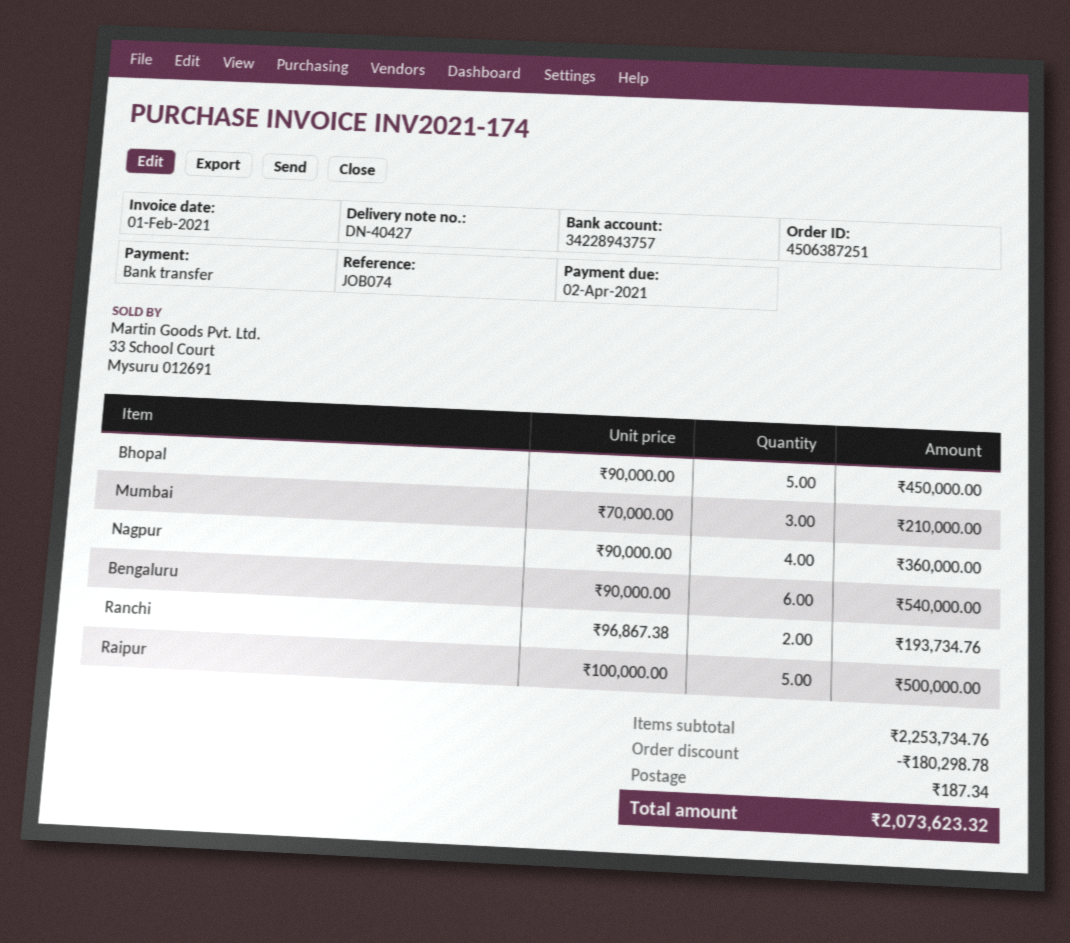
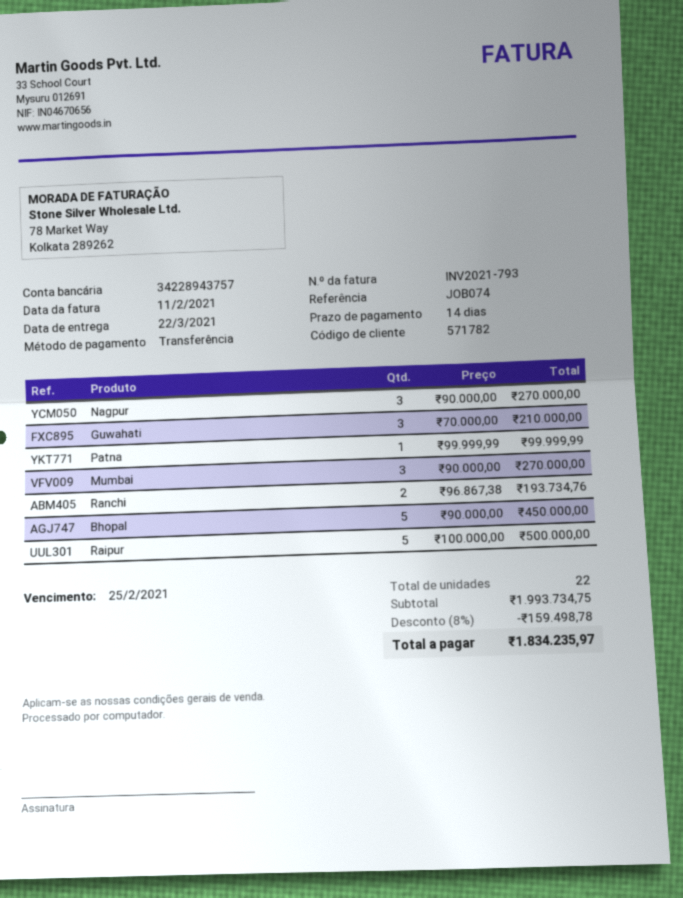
invoice number: INV2021-174 -> INV2021-793
invoice date: 2021-02-01 -> 2021-02-11
due date: 2021-04-02 -> 2021-02-25
Mumbai: 3 x 70000.00 = 210000.00 -> 3 x 90000.00 = 270000.00
Nagpur: 4 x 90000.00 = 360000.00 -> 3 x 90000.00 = 270000.00
Bengaluru: 6 x 90000.00 = 540000.00 -> none
Guwahati: none -> 3 x 70000.00 = 210000.00
Patna: none -> 1 x 99999.99 = 99999.99
subtotal: 2253734.76 -> 1993734.75
discount: 180298.78 -> 159498.78
shipping: 187.34 -> none
total: 2073623.32 -> 1834235.97

